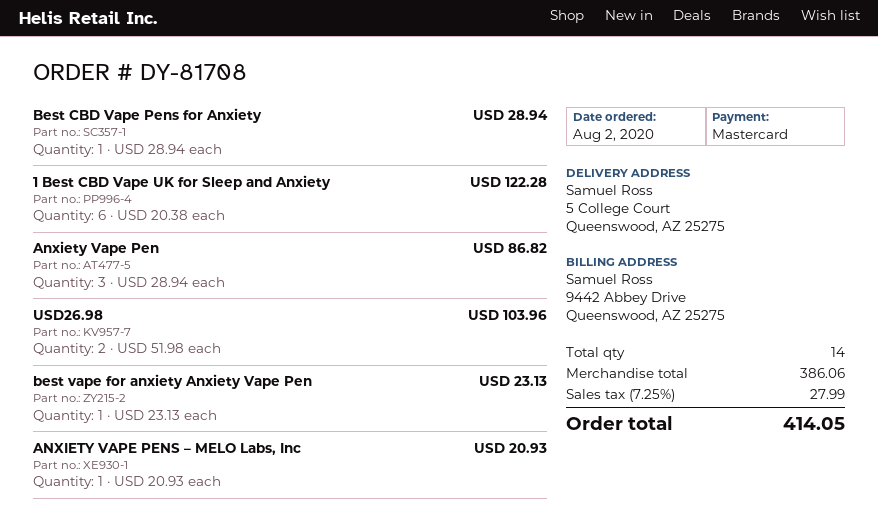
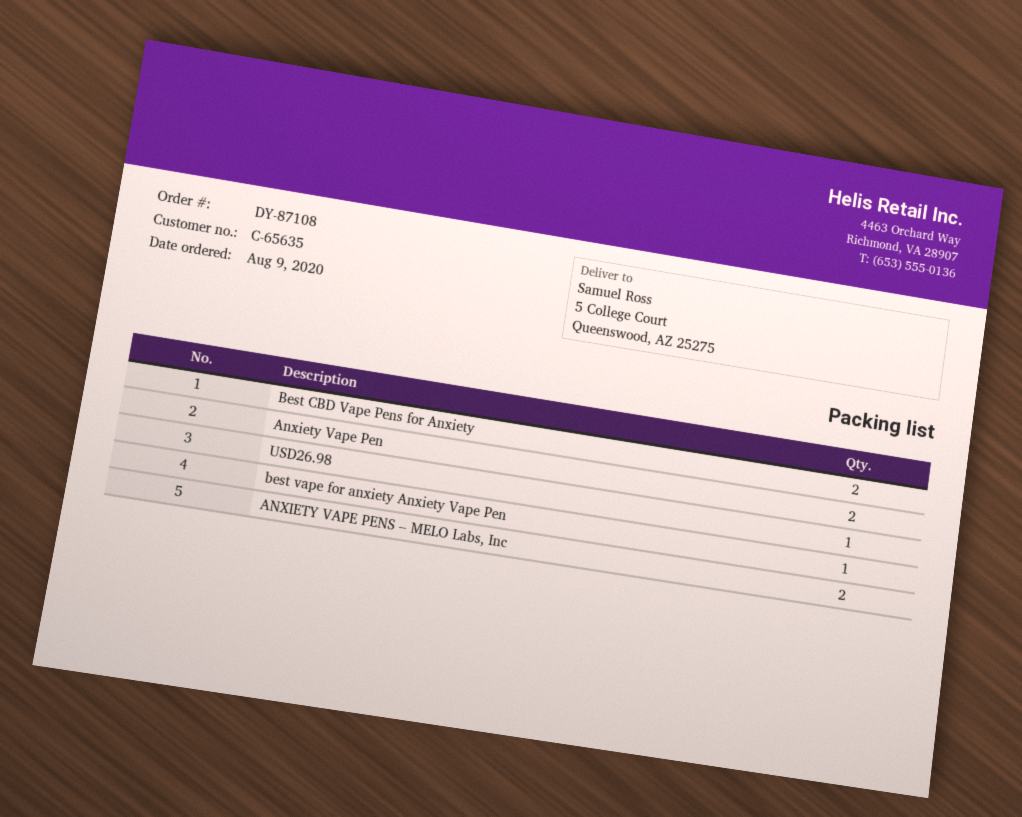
order number: DY-81708 -> DY-87108
order date: 2020-08-02 -> 2020-08-09
Best CBD Vape Pens for Anxiety: 1 -> 2
1 Best CBD Vape UK for Sleep and Anxiety: 6 -> none
Anxiety Vape Pen: 3 -> 2
USD26.98: 2 -> 1
ANXIETY VAPE PENS – MELO Labs, Inc: 1 -> 2

